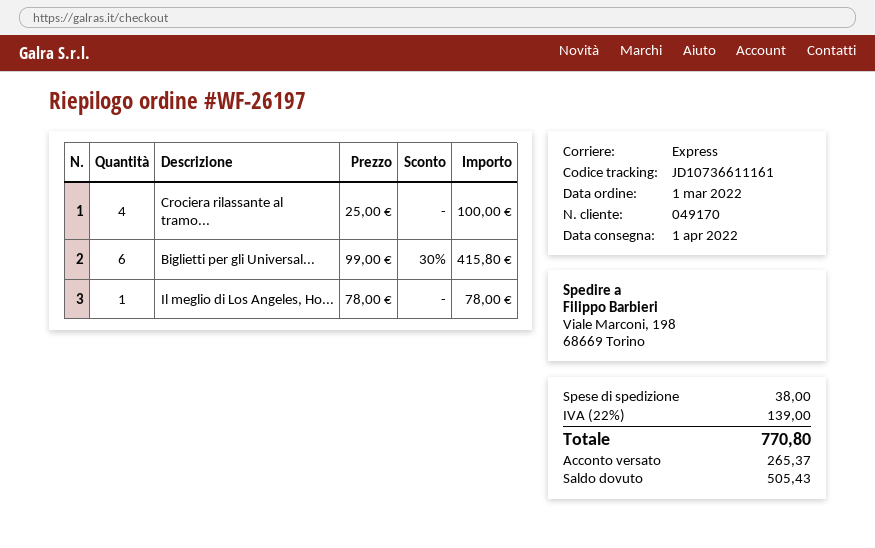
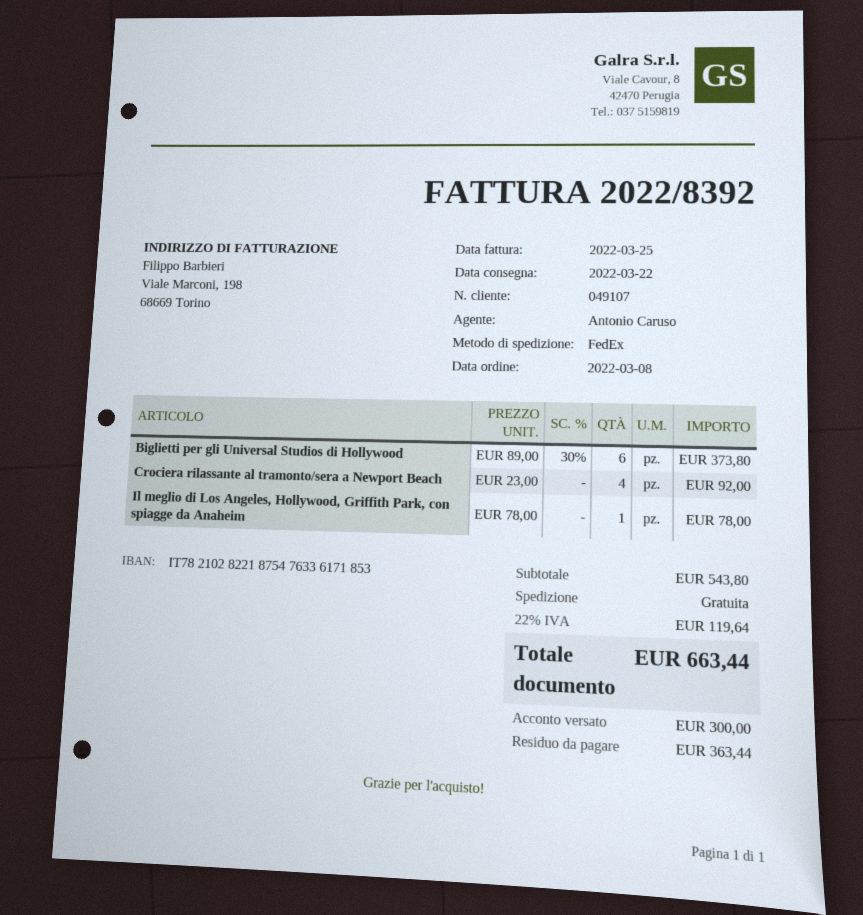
order date: 2022-03-01 -> 2022-03-08
delivery date: 2022-04-01 -> 2022-03-22
customer number: 049170 -> 049107
shipping method: express -> FedEx
Crociera rilassante al tramo...: 4 x 25.00 = 100.00 -> 4 x 23.00 = 92.00
Biglietti per gli Universal...: 6 x 99.00 - 30% = 415.80 -> 6 x 89.00 - 30% = 373.80
shipping: 38.00 -> 0.00
tax: 22% = 139.00 -> 22% = 119.64
total: 770.80 -> 663.44
deposit: 265.37 -> 300.00
balance: 505.43 -> 363.44

